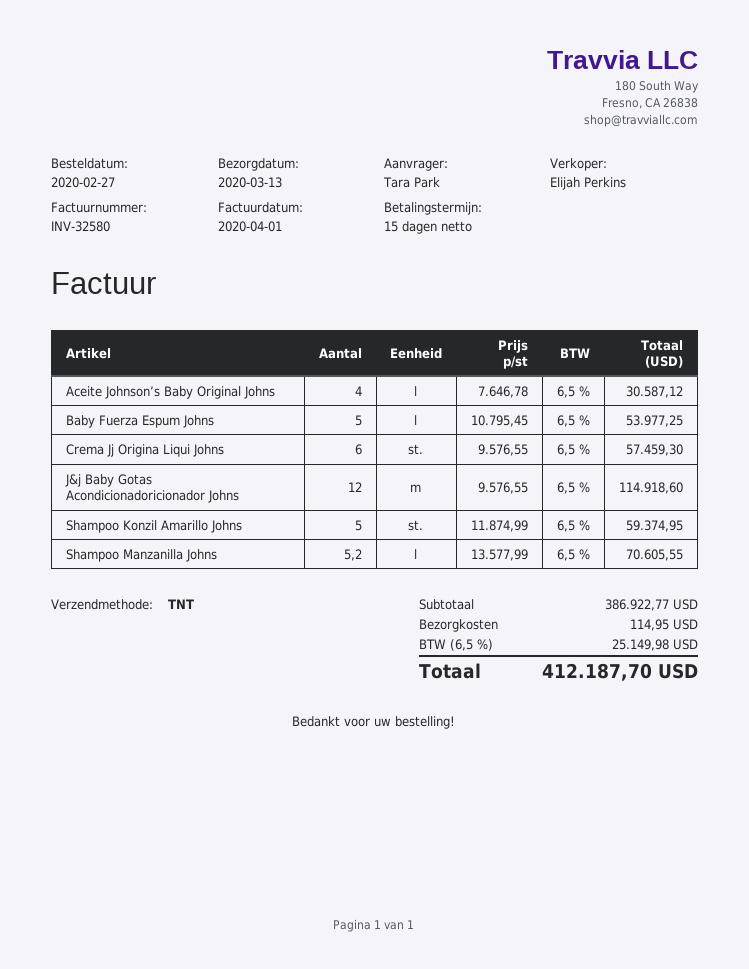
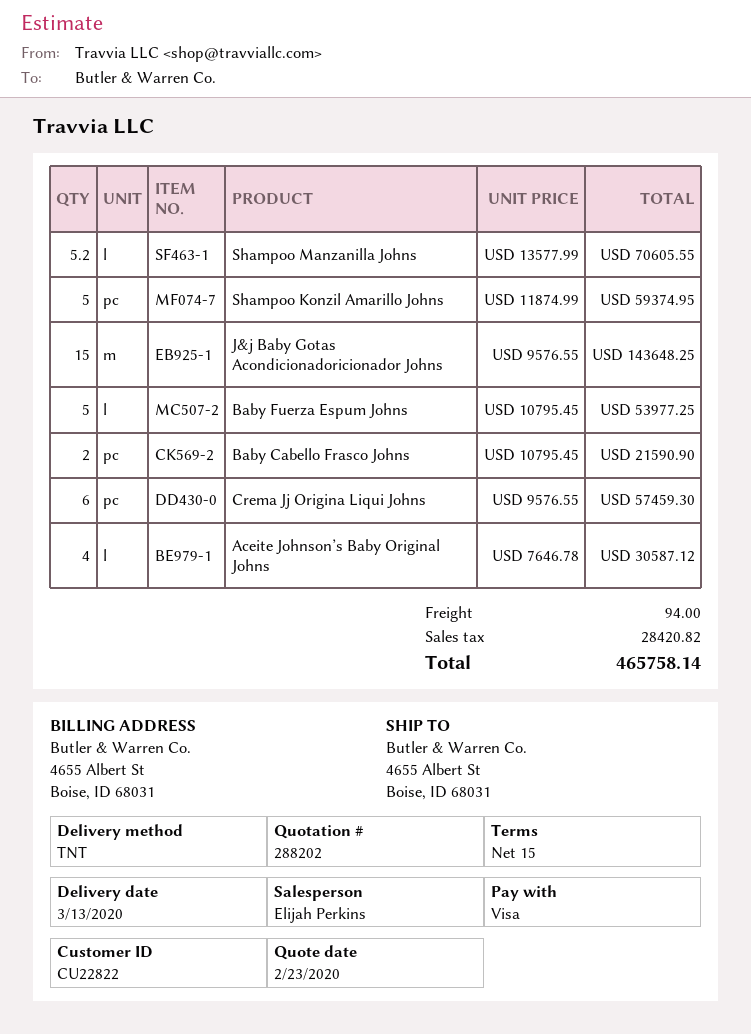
J&j Baby Gotas Acondicionadoricionador Johns: 12 x 9576.55 = 114918.60 -> 15 x 9576.55 = 143648.25
Baby Cabello Frasco Johns: none -> 2 x 10795.45 = 21590.90
shipping: 114.95 -> 94.00
tax: 25149.98 -> 28420.82
total: 412187.70 -> 465758.14

